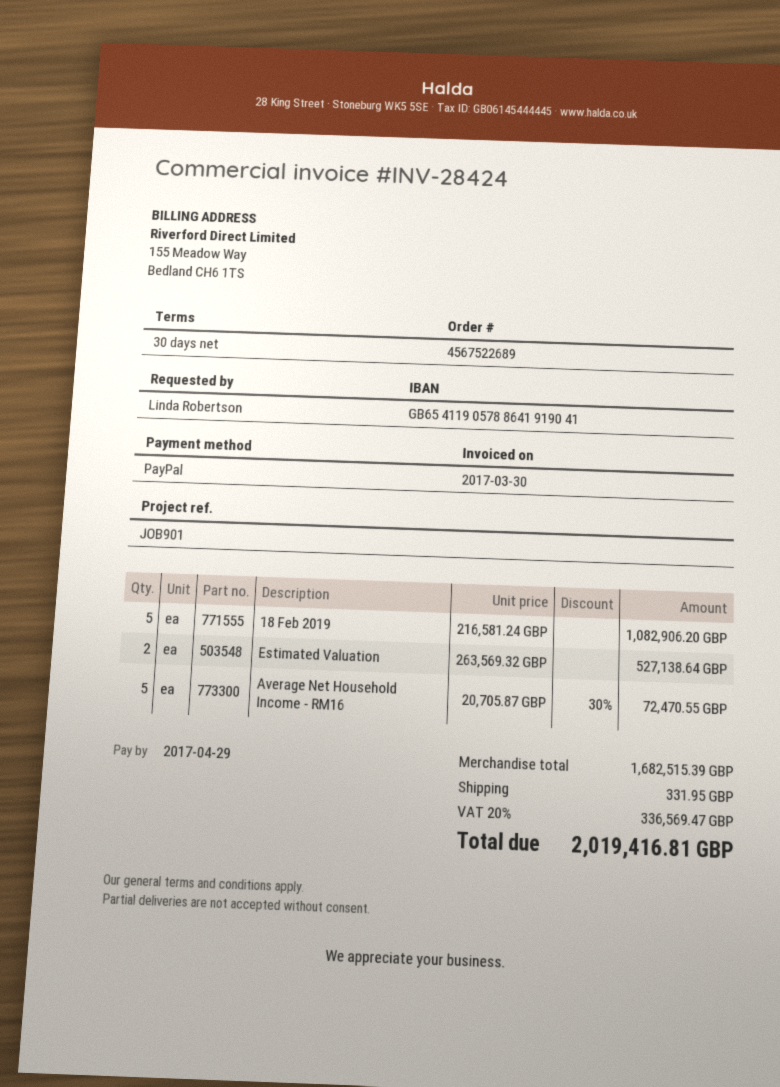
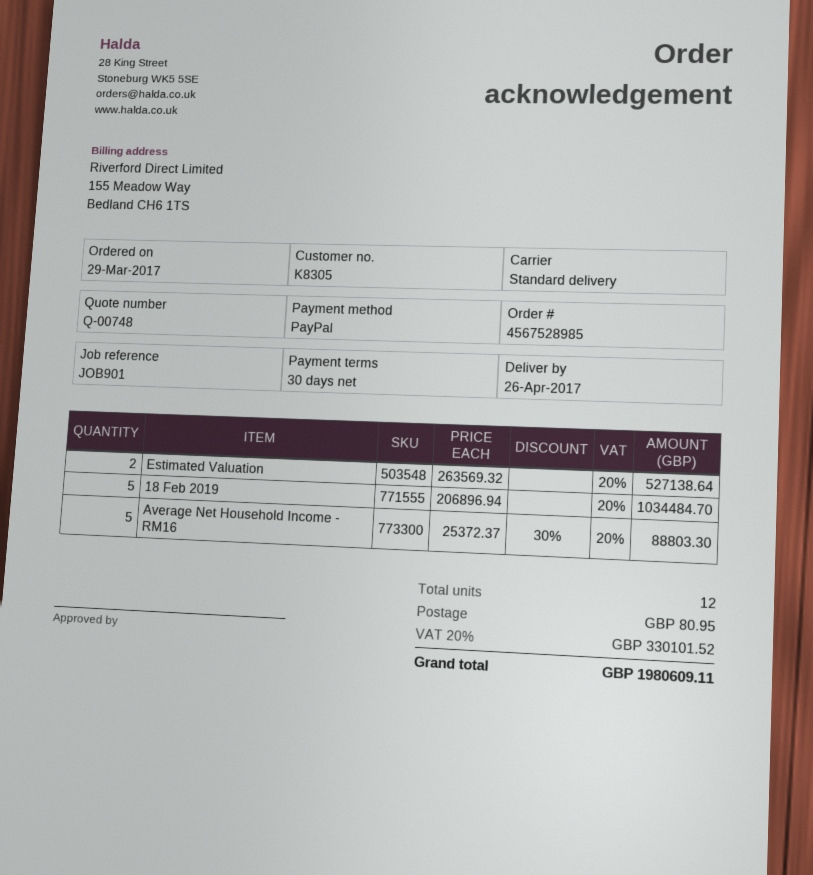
order number: 4567522689 -> 4567528985
18 Feb 2019: 5 x 216581.24 = 1082906.20 -> 5 x 206896.94 = 1034484.70
Average Net Household Income - RM16: 5 x 20705.87 - 30% = 72470.55 -> 5 x 25372.37 - 30% = 88803.30
shipping: 331.95 -> 80.95
tax: 20% = 336569.47 -> 20% = 330101.52
total: 2019416.81 -> 1980609.11

